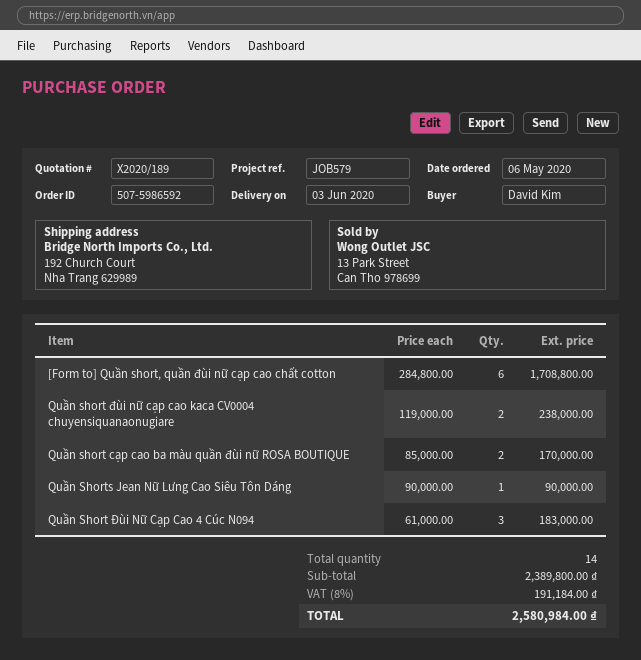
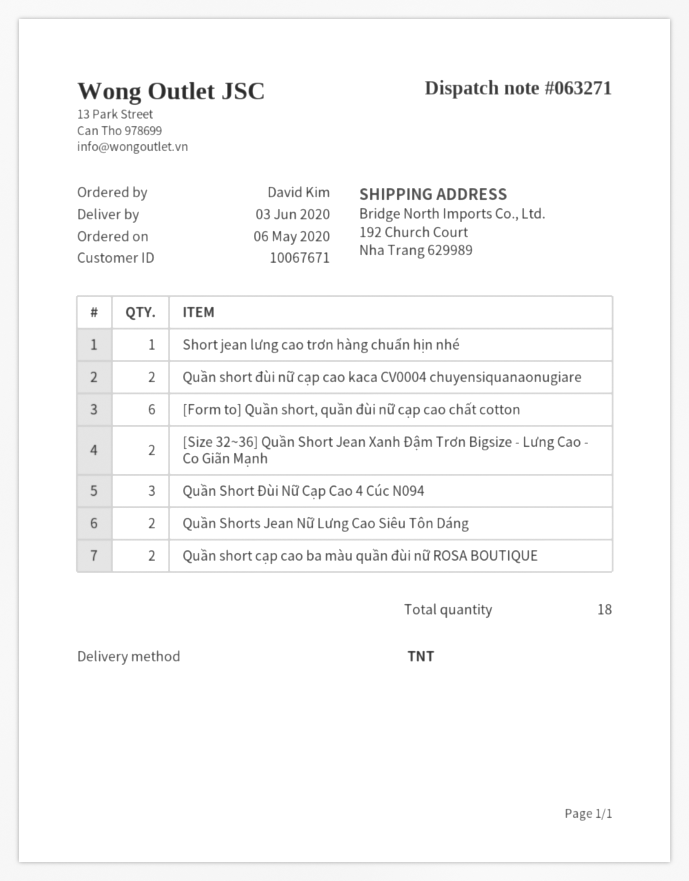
Quần Shorts Jean Nữ Lưng Cao Siêu Tôn Dáng: 1 -> 2
Short jean lưng cao trơn hàng chuẩn hịn nhé: none -> 1
[Size 32~36] Quần Short Jean Xanh Đậm Trơn Bigsize - Lưng Cao - Co Giãn Mạnh: none -> 2
total quantity: 14 -> 18

